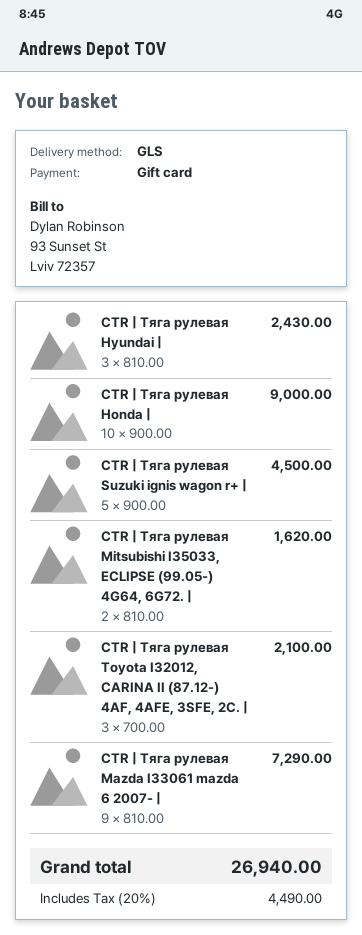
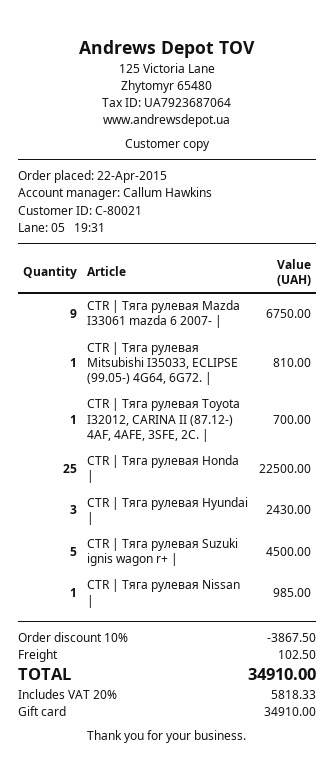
CTR | Тяга рулевая Honda |: 10 for 9000.00 -> 25 for 22500.00
CTR | Тяга рулевая Mitsubishi I35033, ECLIPSE (99.05-) 4G64, 6G72. |: 2 for 1620.00 -> 1 for 810.00
CTR | Тяга рулевая Toyota I32012, CARINA II (87.12-) 4AF, 4AFE, 3SFE, 2C. |: 3 for 2100.00 -> 1 for 700.00
CTR | Тяга рулевая Mazda I33061 mazda 6 2007- |: 9 for 7290.00 -> 9 for 6750.00
CTR | Тяга рулевая Nissan |: none -> 1 for 985.00
discount: none -> 10% = 3867.50
shipping: none -> 102.50
tax: 20% = 4490.00 -> 20% = 5818.33
total: 26940.00 -> 34910.00

